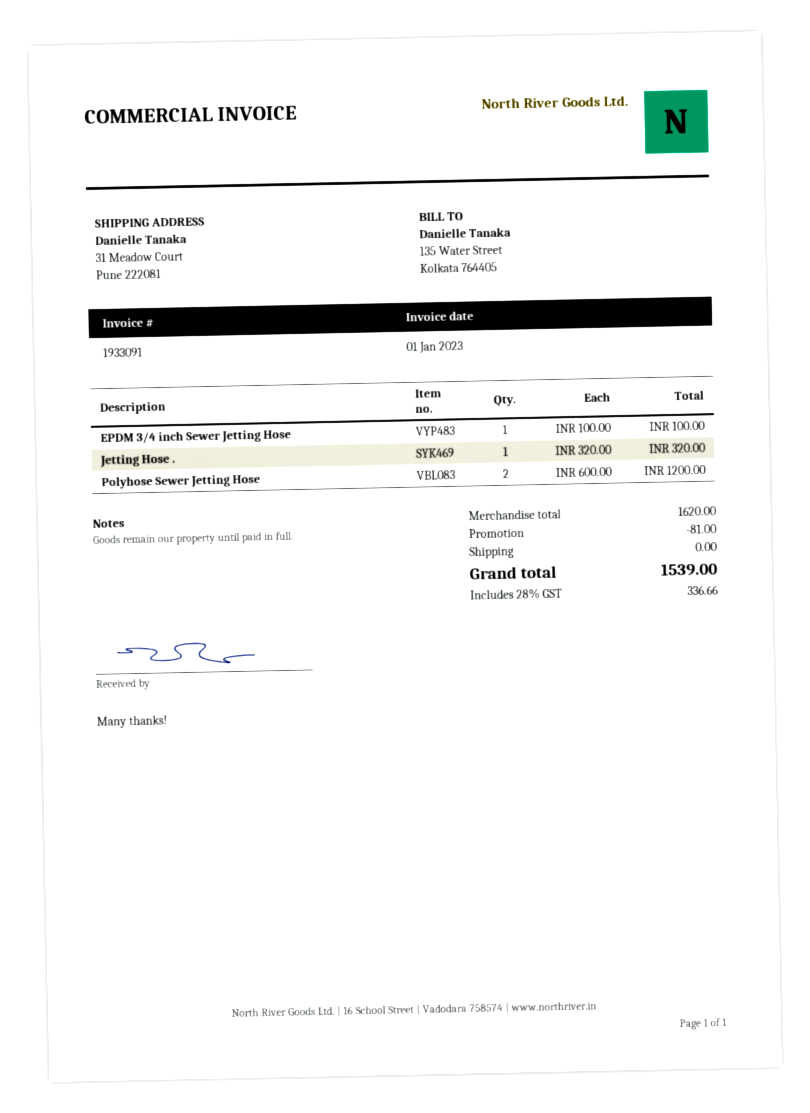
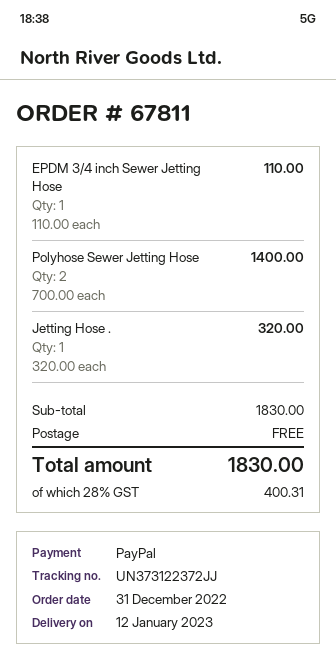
EPDM 3/4 inch Sewer Jetting Hose: 1 x 100.00 = 100.00 -> 1 x 110.00 = 110.00
Polyhose Sewer Jetting Hose: 2 x 600.00 = 1200.00 -> 2 x 700.00 = 1400.00
subtotal: 1620.00 -> 1830.00
discount: 81.00 -> none
tax: 28% = 336.66 -> 28% = 400.31
total: 1539.00 -> 1830.00

